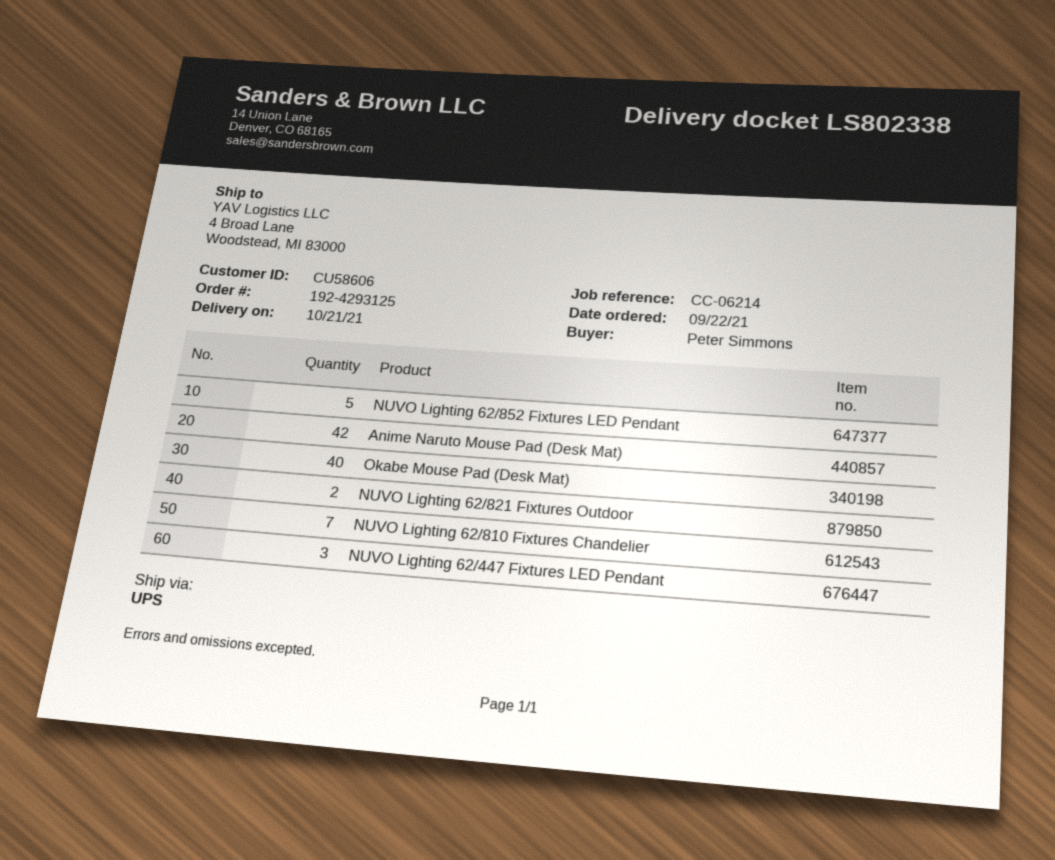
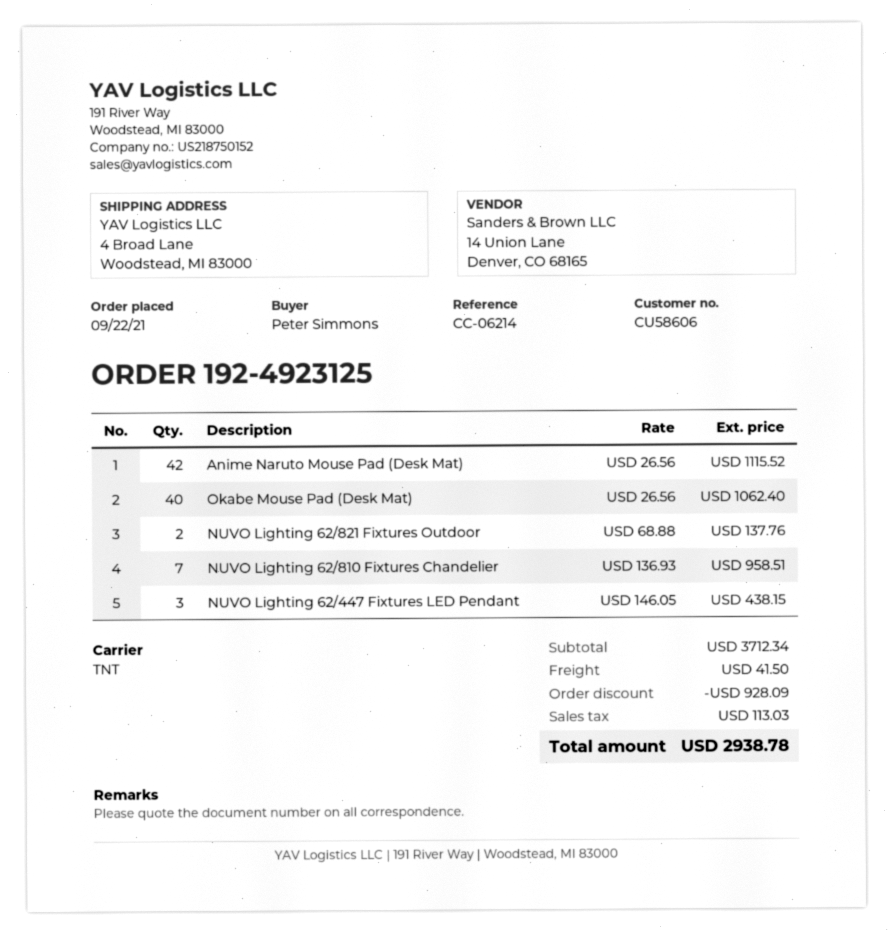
order number: 192-4293125 -> 192-4923125
shipping method: UPS -> TNT
NUVO Lighting 62/852 Fixtures LED Pendant: 5 -> none

